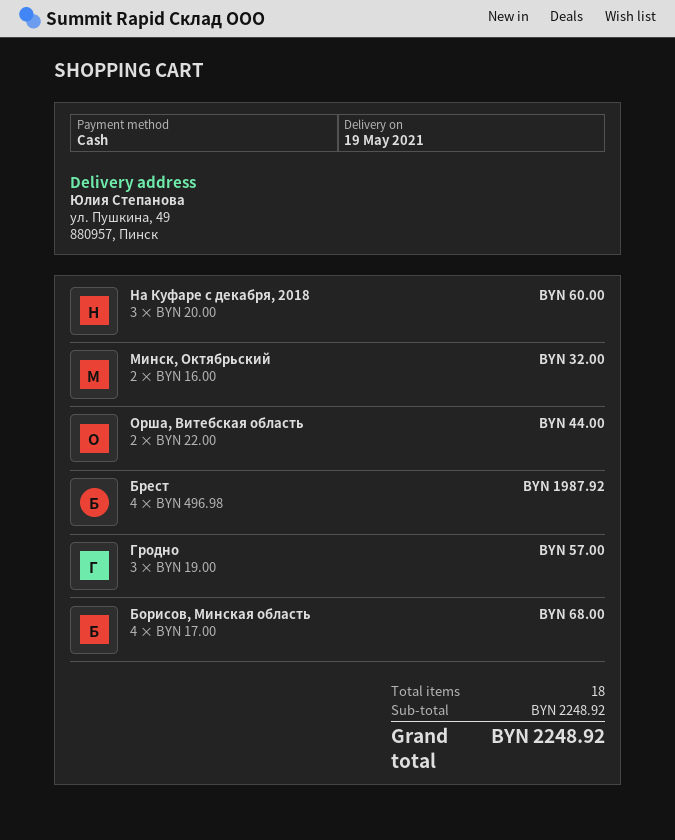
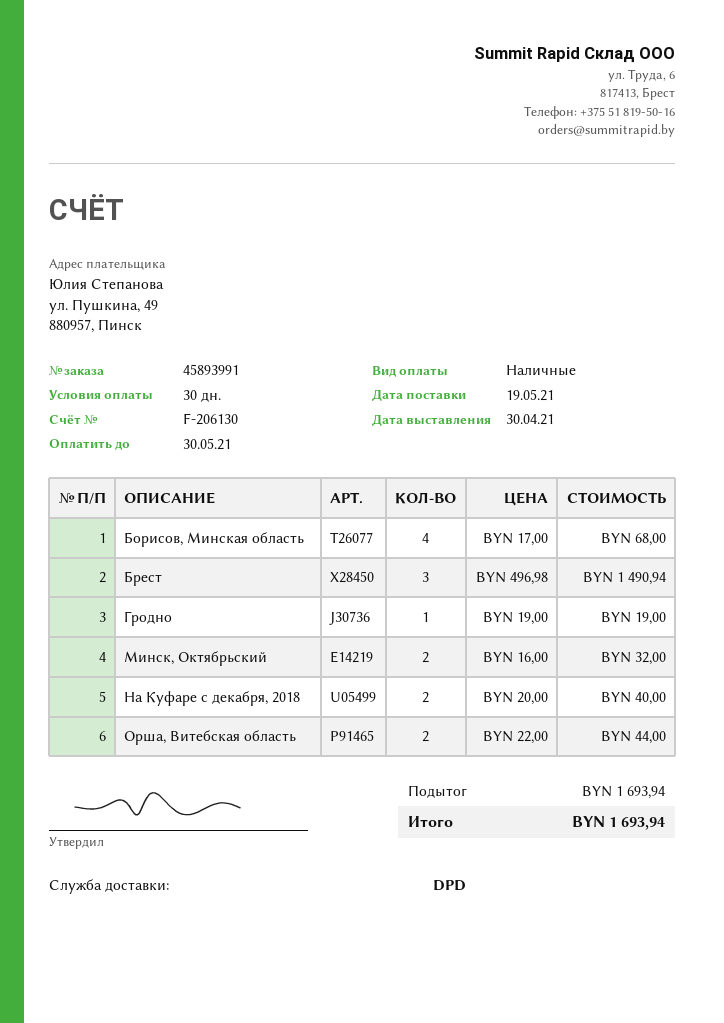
На Куфаре с декабря, 2018: 3 x 20.00 = 60.00 -> 2 x 20.00 = 40.00
Брест: 4 x 496.98 = 1987.92 -> 3 x 496.98 = 1490.94
Гродно: 3 x 19.00 = 57.00 -> 1 x 19.00 = 19.00
subtotal: 2248.92 -> 1693.94
total: 2248.92 -> 1693.94

